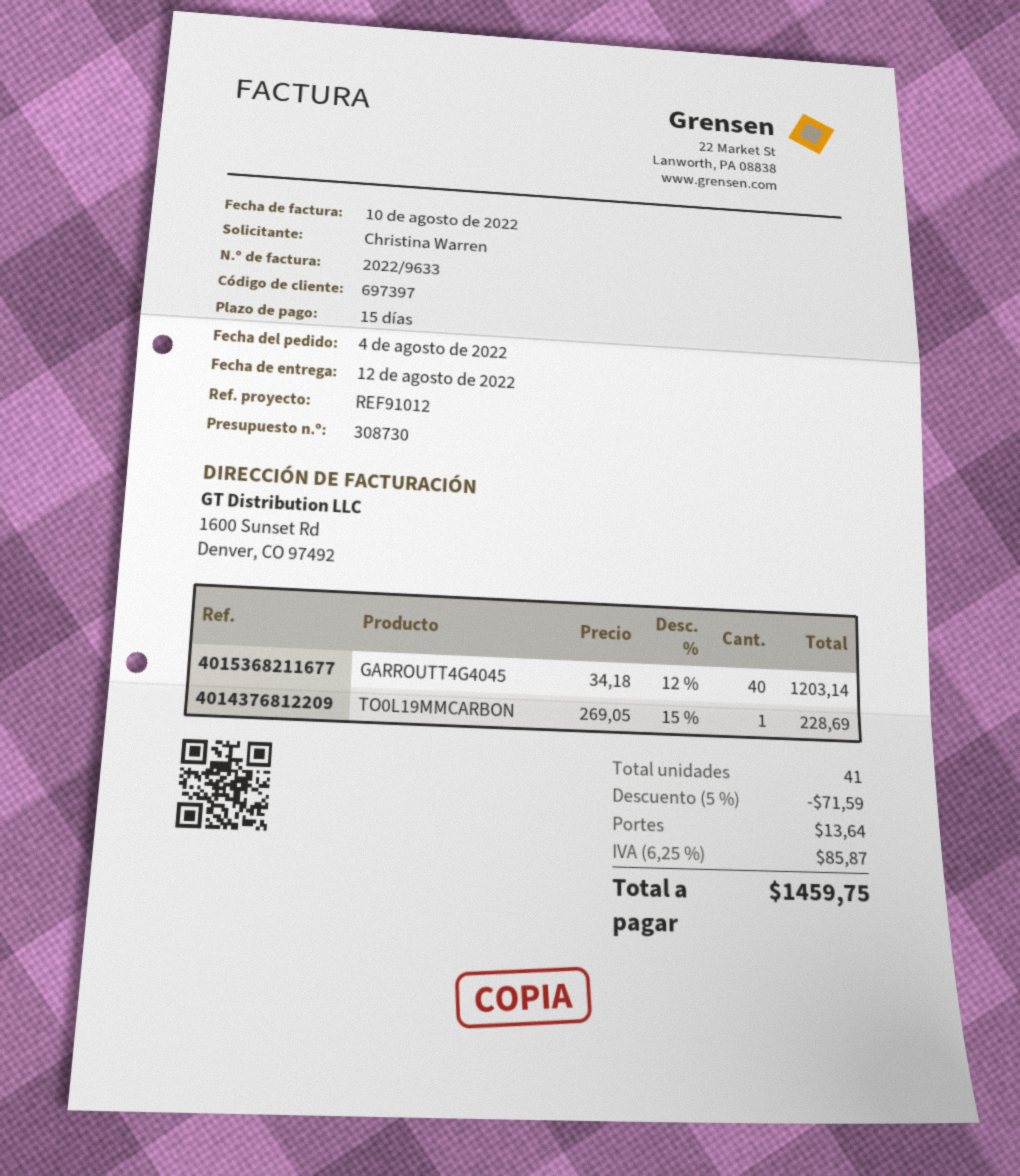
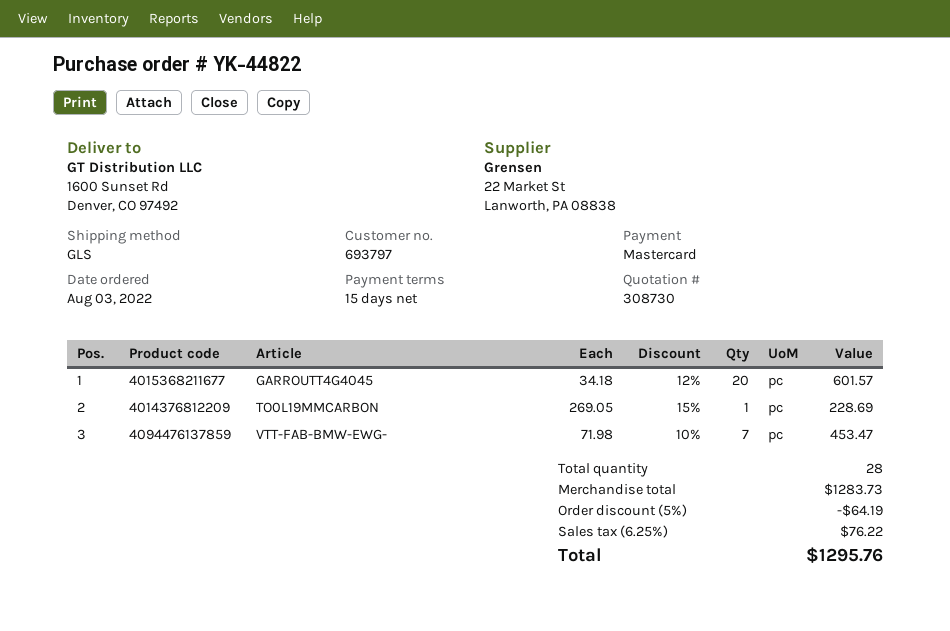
order date: 2022-08-04 -> 2022-08-03
customer number: 697397 -> 693797
GARROUTT4G4045: 40 x 34.18 - 12% = 1203.14 -> 20 x 34.18 - 12% = 601.57
VTT-FAB-BMW-EWG-: none -> 7 x 71.98 - 10% = 453.47
total quantity: 41 -> 28
discount: 5% = 71.59 -> 5% = 64.19
shipping: 13.64 -> none
tax: 6.25% = 85.87 -> 6.25% = 76.22
total: 1459.75 -> 1295.76

